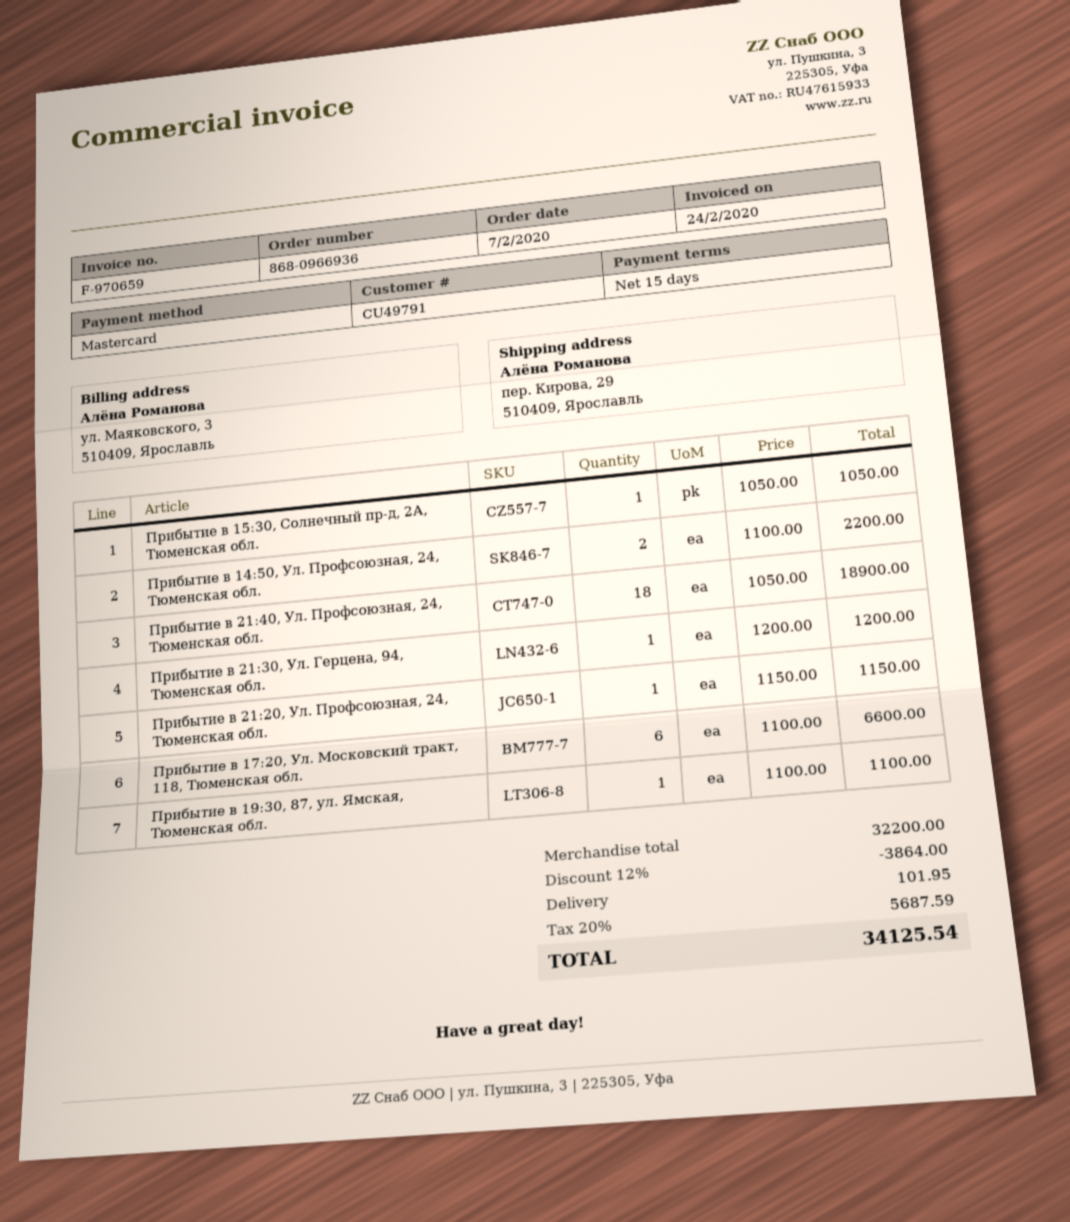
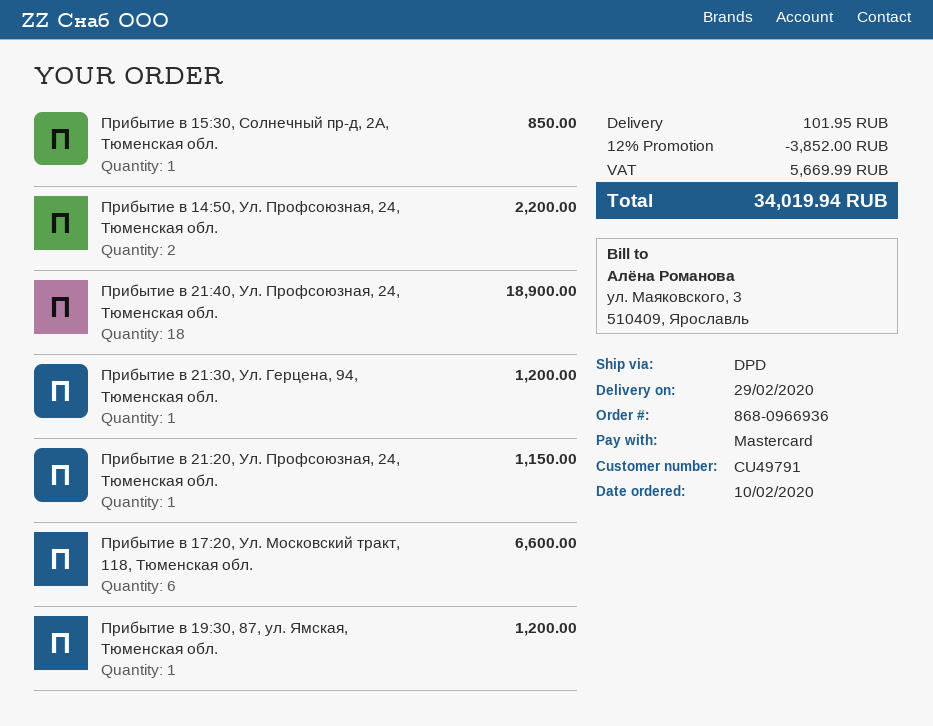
order date: 2020-02-07 -> 2020-02-10
Прибытие в 15:30, Солнечный пр-д, 2А, Тюменская обл.: 1 for 1050.00 -> 1 for 850.00
Прибытие в 19:30, 87, ул. Ямская, Тюменская обл.: 1 for 1100.00 -> 1 for 1200.00
discount: 12% = 3864.00 -> 12% = 3852.00
tax: 5687.59 -> 5669.99
total: 34125.54 -> 34019.94

